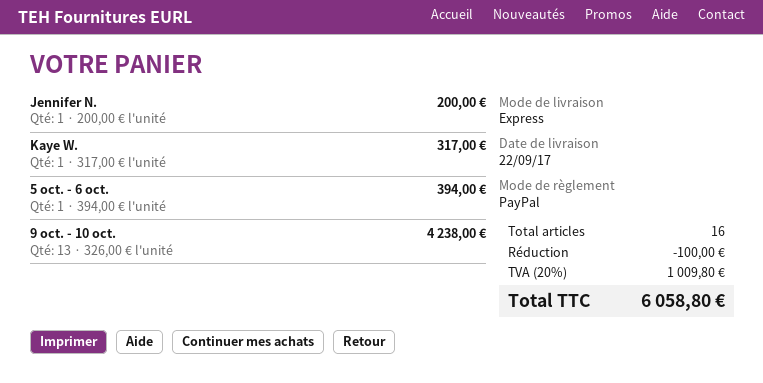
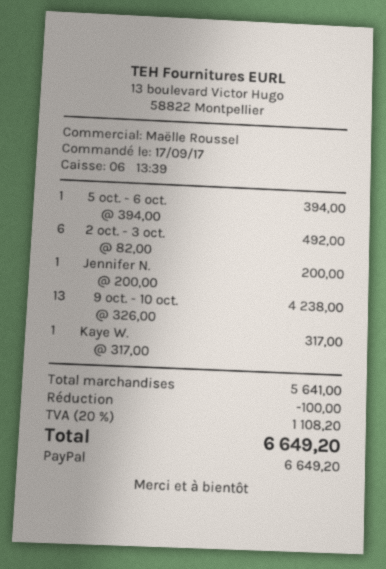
2 oct. - 3 oct.: none -> 6 x 82.00 = 492.00
tax: 20% = 1009.80 -> 20% = 1108.20
total: 6058.80 -> 6649.20

